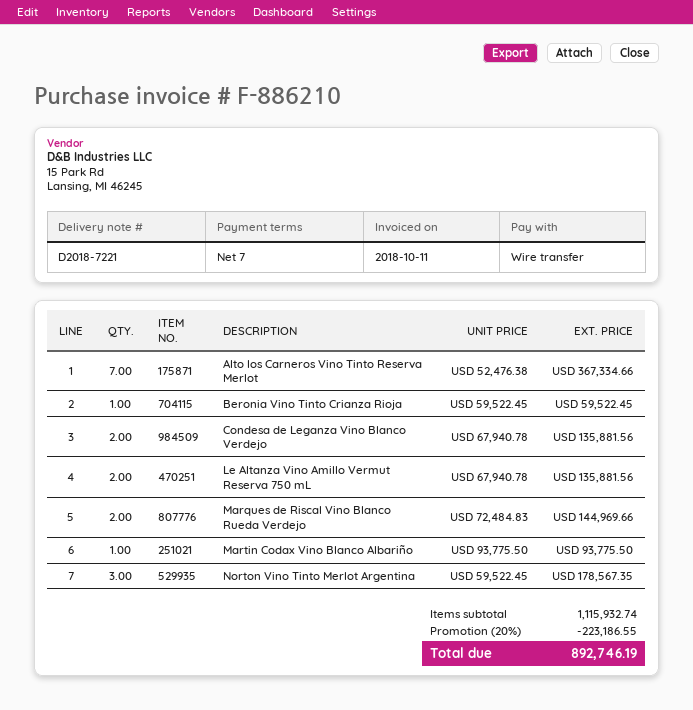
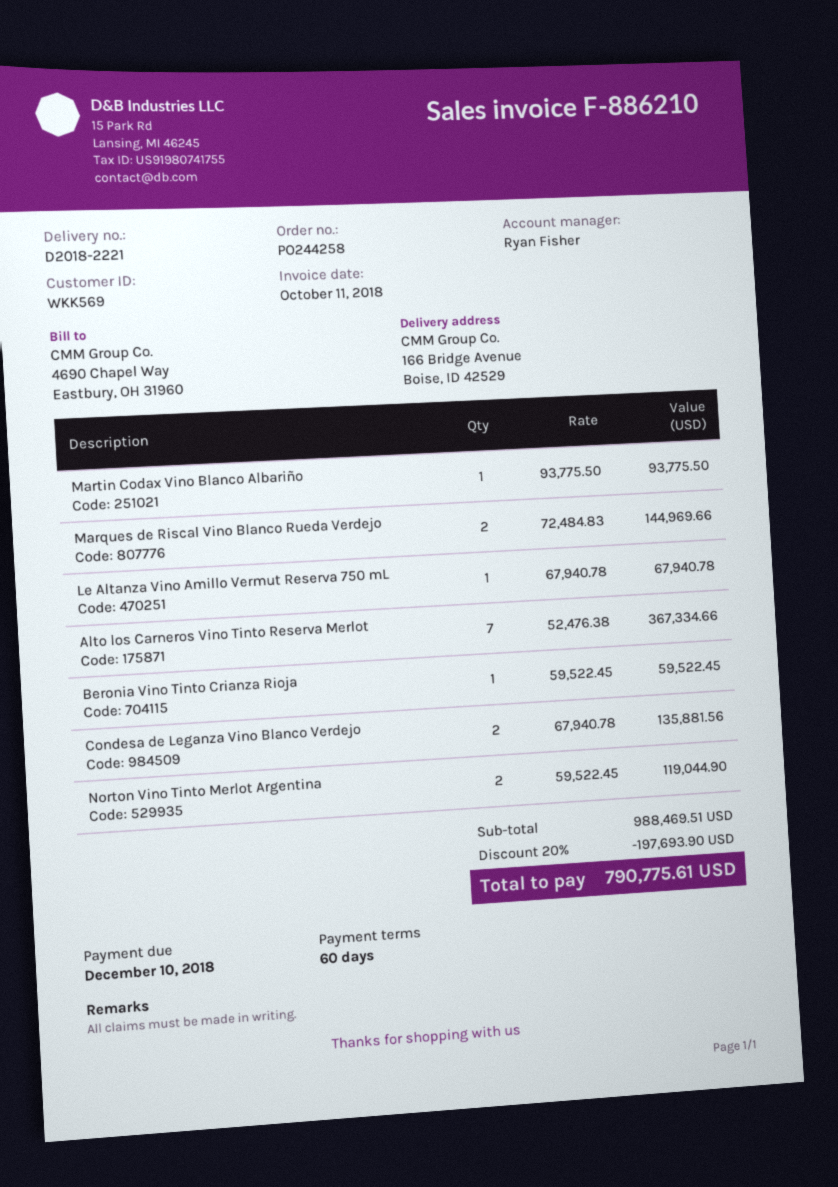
delivery note number: D2018-7221 -> D2018-2221
payment terms: 7 days -> 60 days
Le Altanza Vino Amillo Vermut Reserva 750 mL: 2 x 67940.78 = 135881.56 -> 1 x 67940.78 = 67940.78
Norton Vino Tinto Merlot Argentina: 3 x 59522.45 = 178567.35 -> 2 x 59522.45 = 119044.90
subtotal: 1115932.74 -> 988469.51
discount: 20% = 223186.55 -> 20% = 197693.90
total: 892746.19 -> 790775.61

